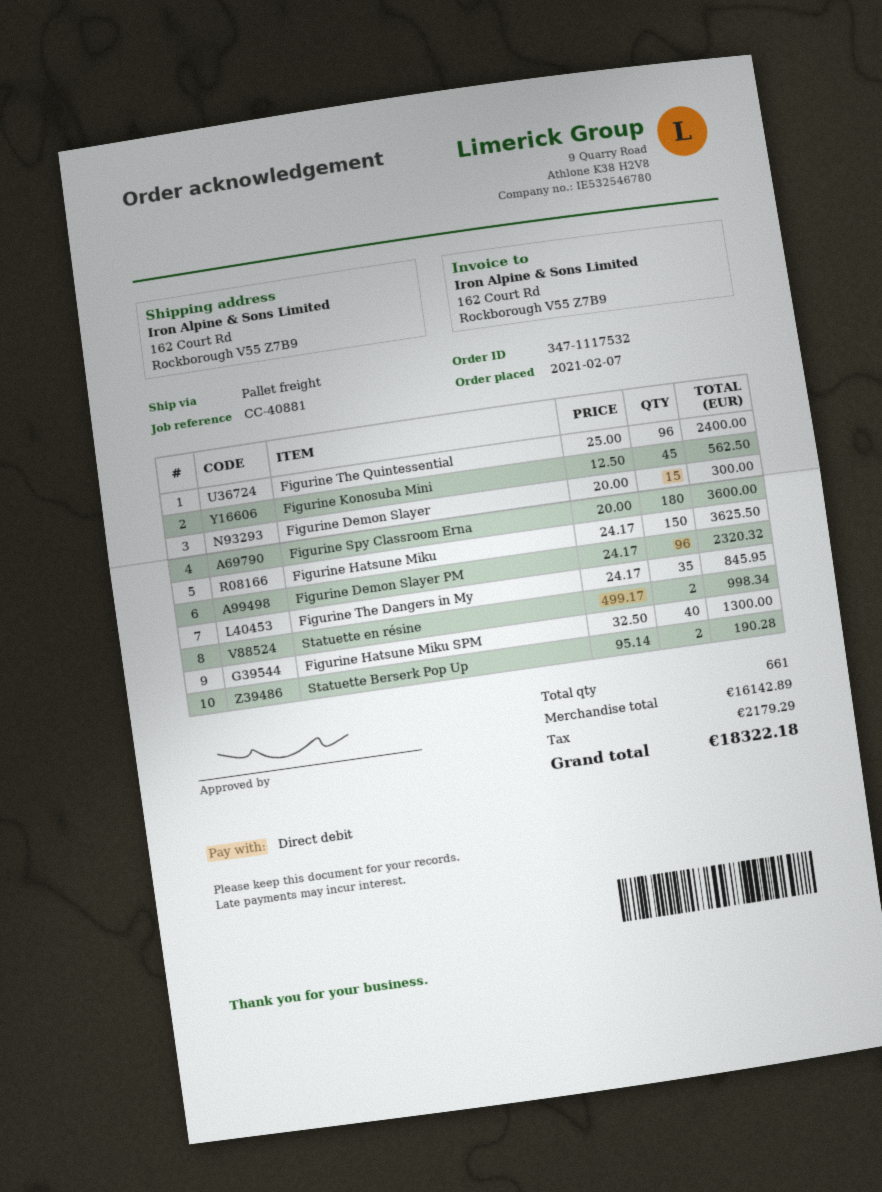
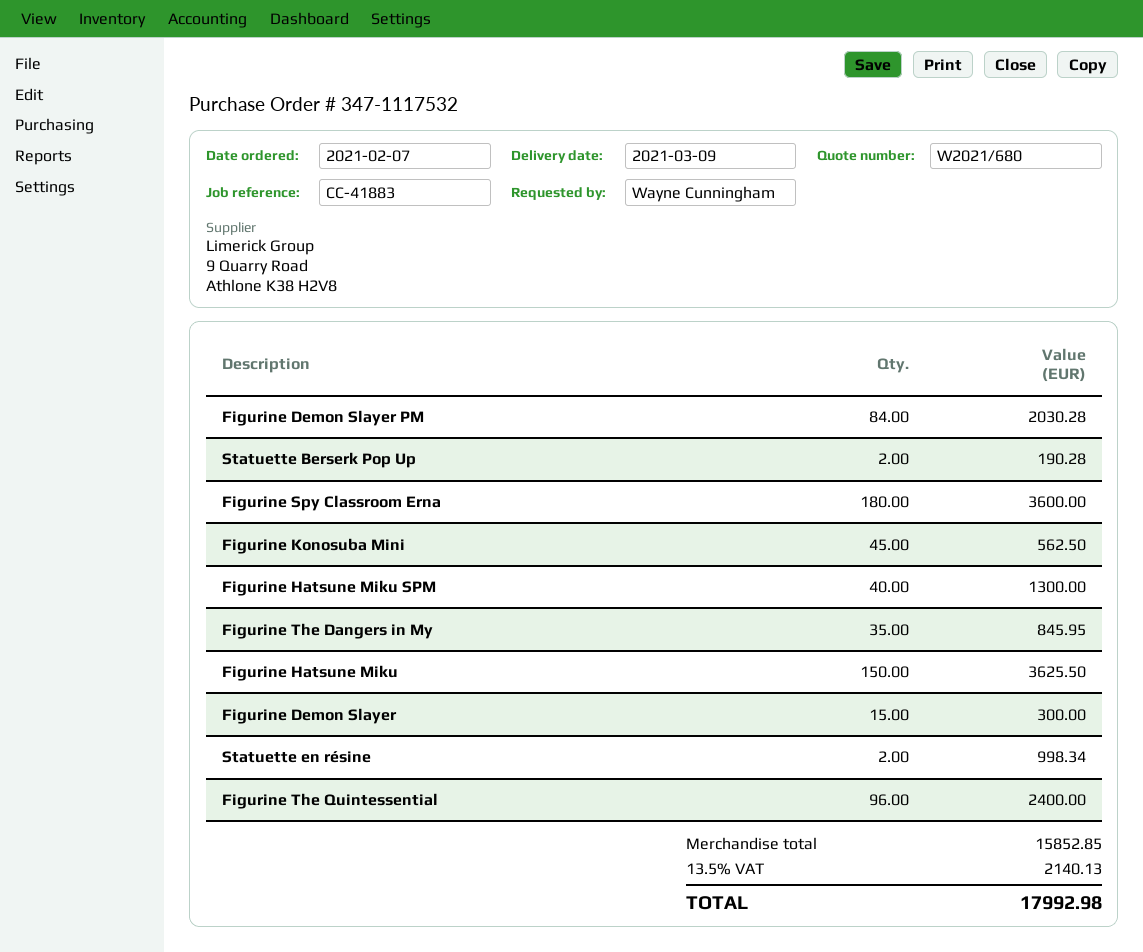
reference: CC-40881 -> CC-41883
Figurine Demon Slayer PM: 96 for 2320.32 -> 84 for 2030.28
subtotal: 16142.89 -> 15852.85
tax: 2179.29 -> 2140.13
total: 18322.18 -> 17992.98

